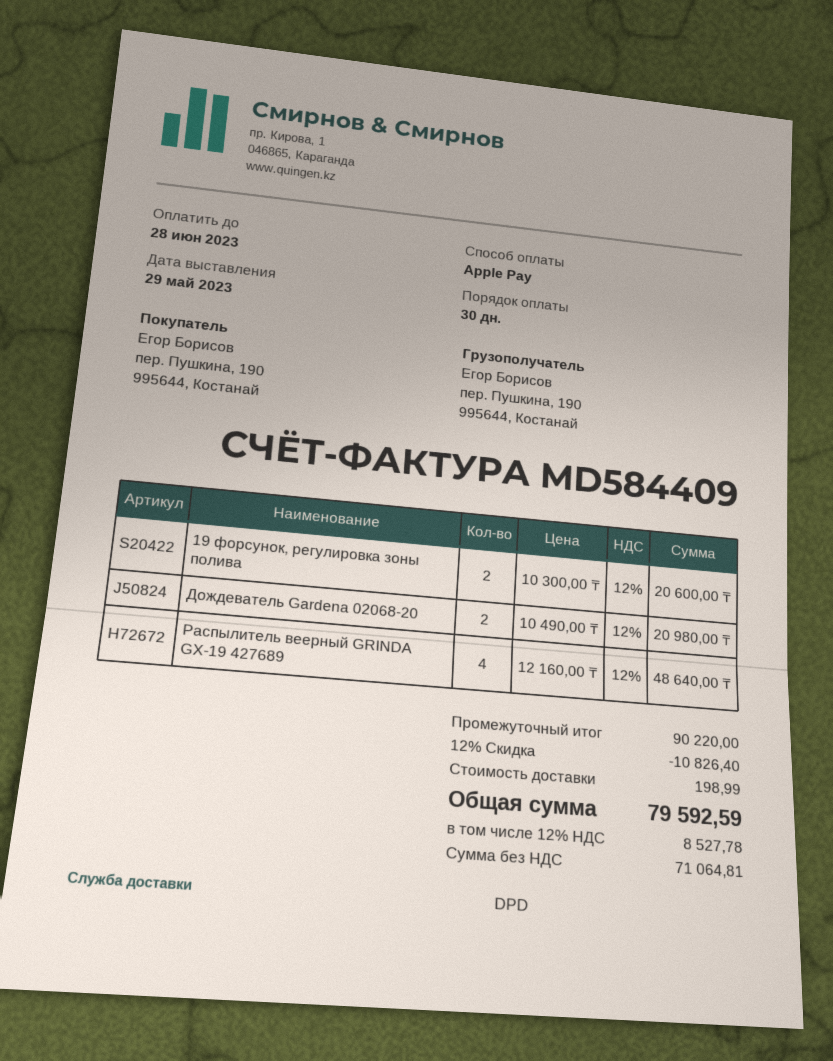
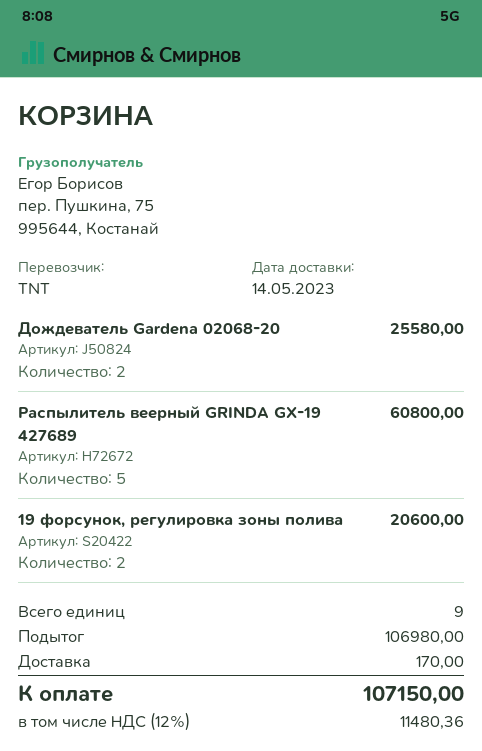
shipping method: DPD -> TNT
ship to: пер. Пушкина, 190, 995644, Костанай -> пер. Пушкина, 75, 995644, Костанай
Дождеватель Gardena 02068-20: 2 for 20980.00 -> 2 for 25580.00
Распылитель веерный GRINDA GX-19 427689: 4 for 48640.00 -> 5 for 60800.00
subtotal: 90220.00 -> 106980.00
discount: 12% = 10826.40 -> none
shipping: 198.99 -> 170.00
tax: 12% = 8527.78 -> 12% = 11480.36
total: 79592.59 -> 107150.00

